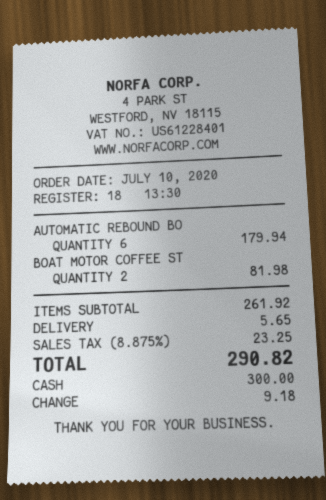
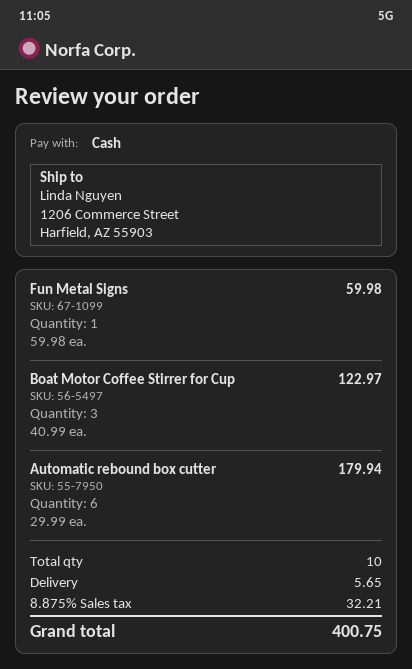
BOAT MOTOR COFFEE ST: 2 for 81.98 -> 3 for 122.97
Fun Metal Signs: none -> 1 for 59.98
tax: 8.875% = 23.25 -> 8.875% = 32.21
total: 290.82 -> 400.75

